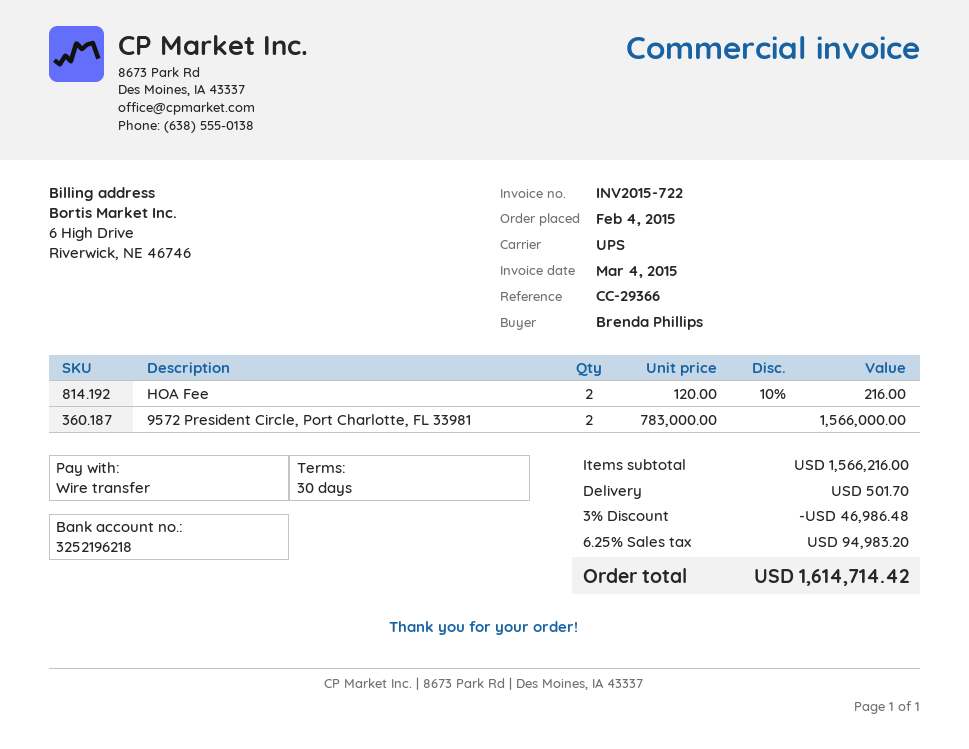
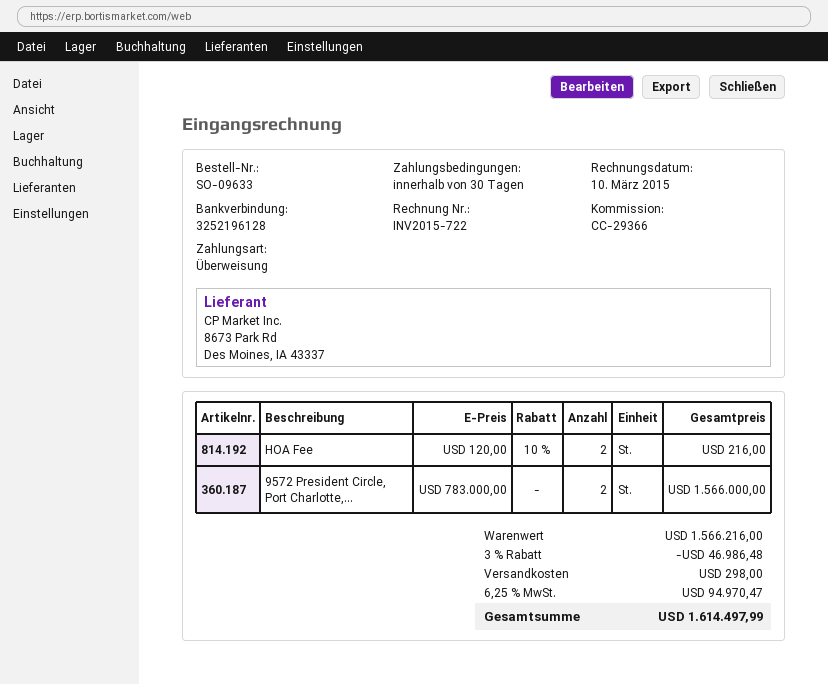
invoice date: 2015-03-04 -> 2015-03-10
bank account: 3252196218 -> 3252196128
shipping: 501.70 -> 298.00
tax: 6.25% = 94983.20 -> 6.25% = 94970.47
total: 1614714.42 -> 1614497.99

